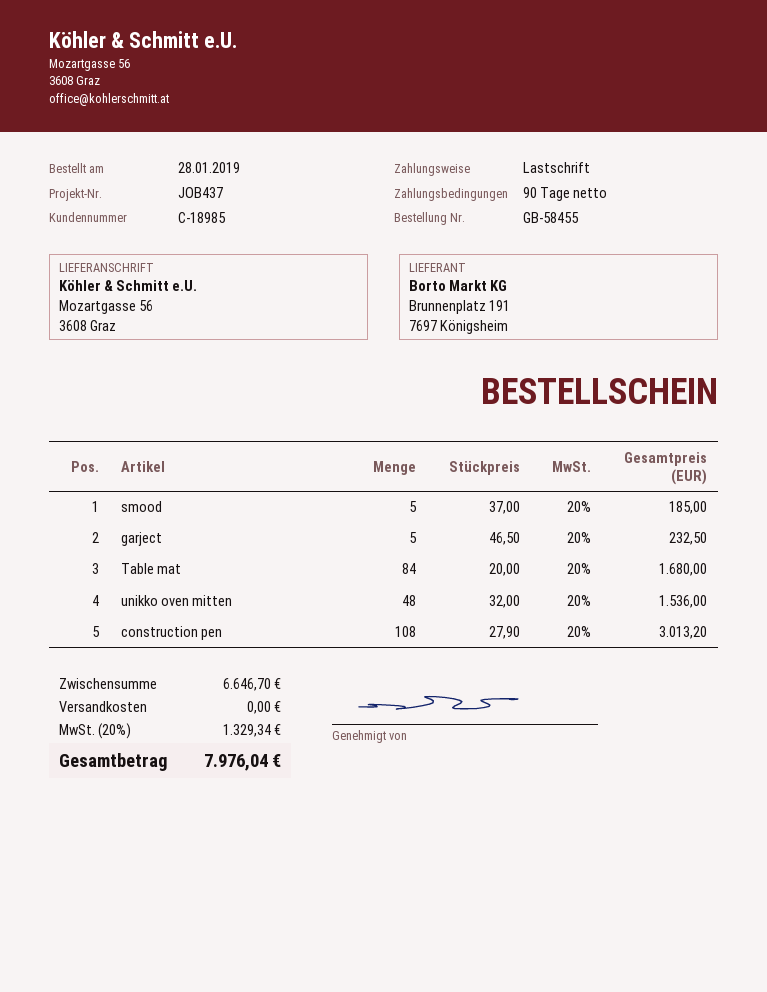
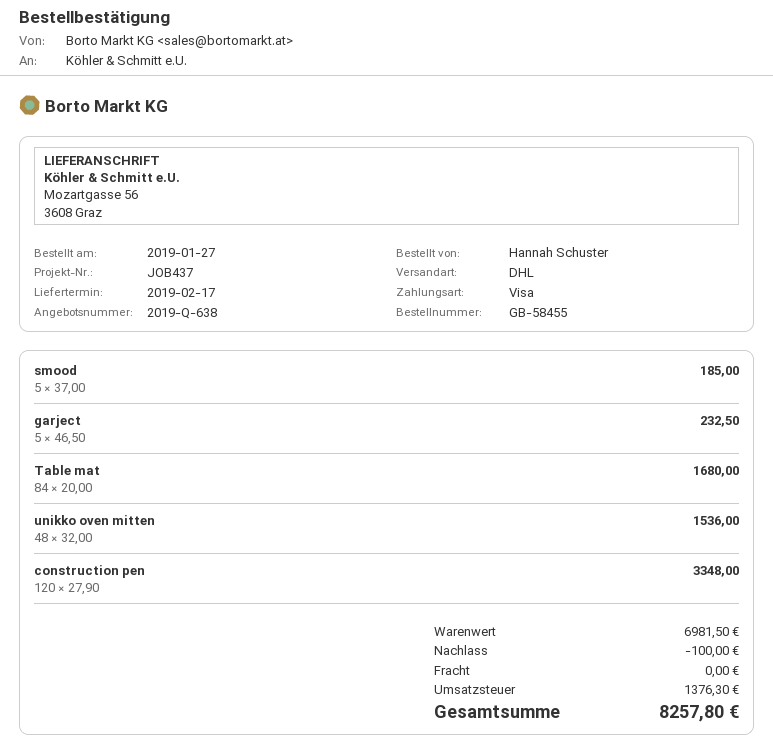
order date: 2019-01-28 -> 2019-01-27
payment method: direct debit -> Visa
construction pen: 108 x 27.90 = 3013.20 -> 120 x 27.90 = 3348.00
subtotal: 6646.70 -> 6981.50
discount: none -> 100.00
tax: 1329.34 -> 1376.30
total: 7976.04 -> 8257.80

